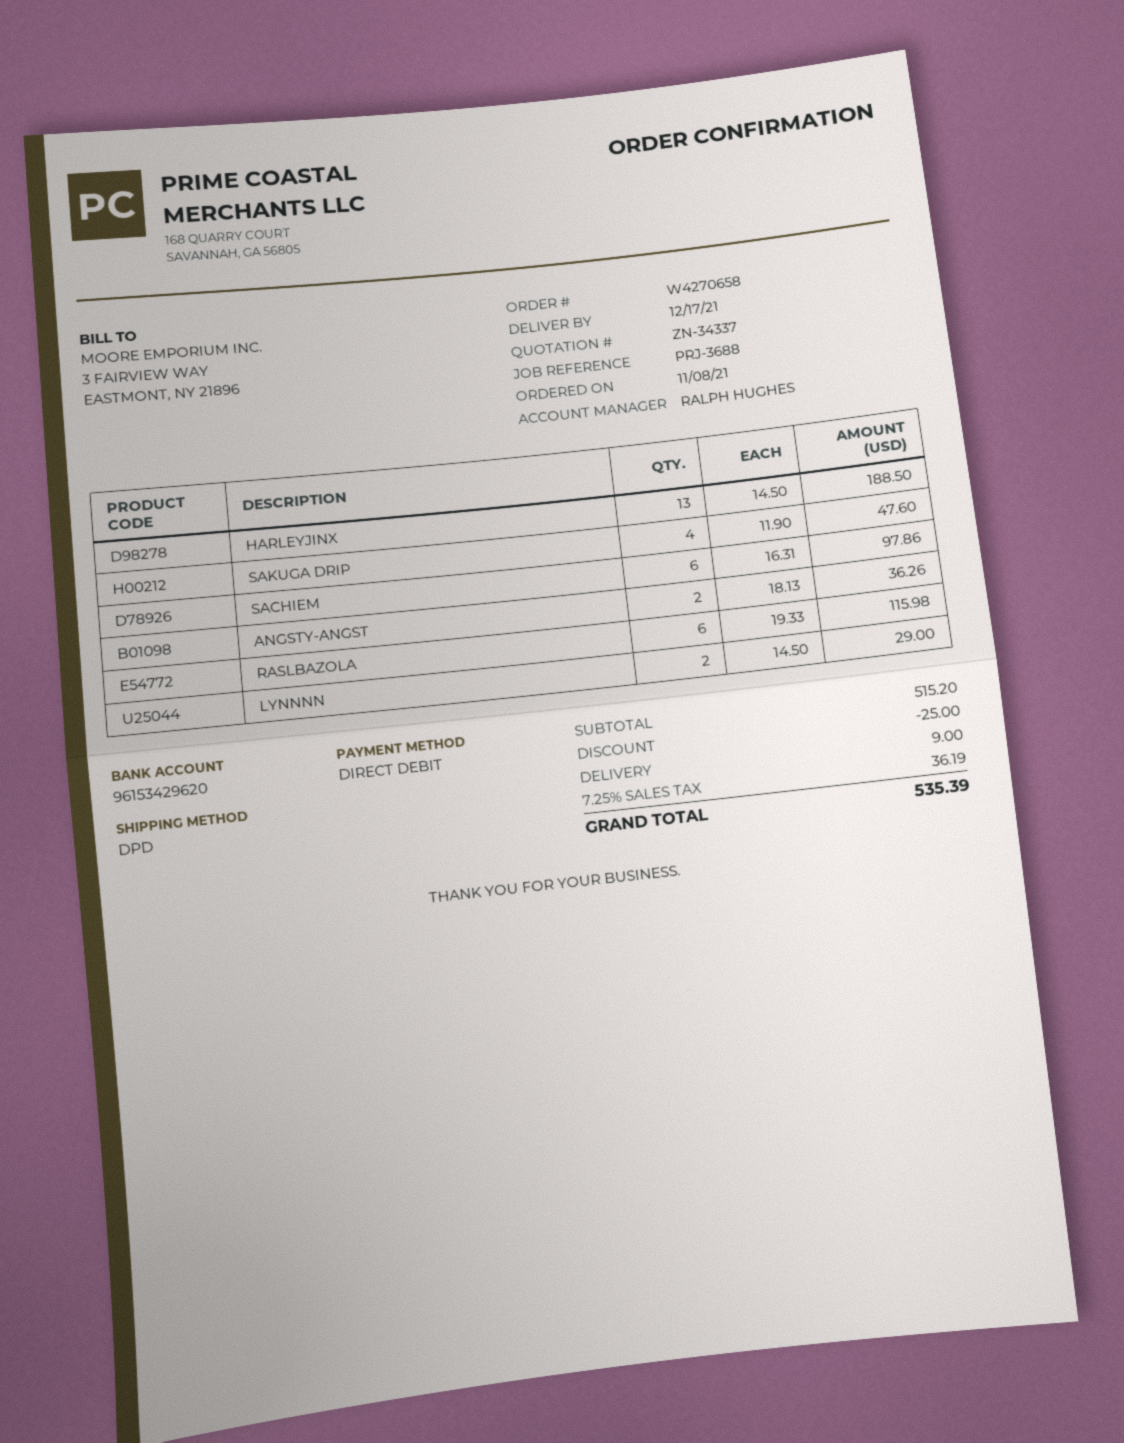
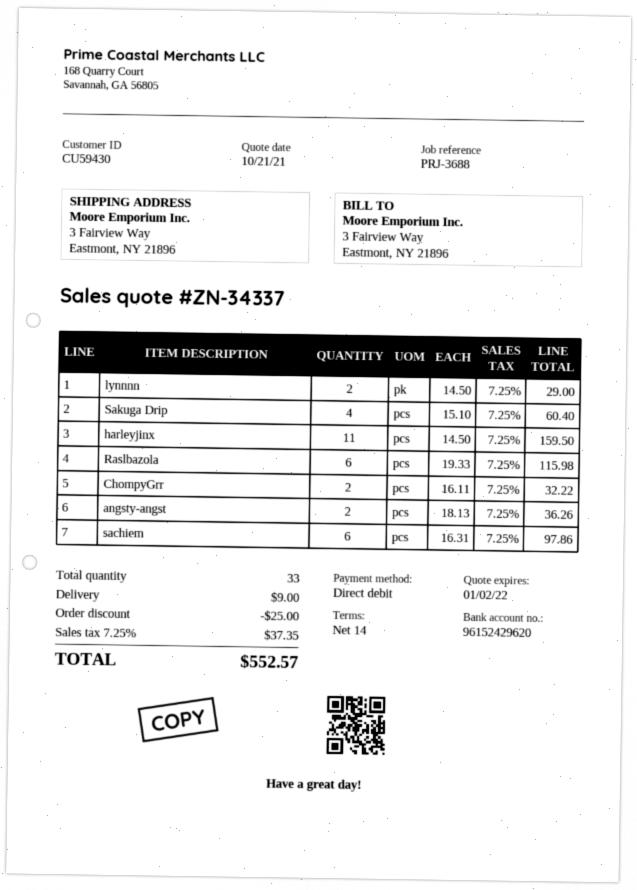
bank account: 96153429620 -> 96152429620
HARLEYJINX: 13 x 14.50 = 188.50 -> 11 x 14.50 = 159.50
SAKUGA DRIP: 4 x 11.90 = 47.60 -> 4 x 15.10 = 60.40
ChompyGrr: none -> 2 x 16.11 = 32.22
tax: 7.25% = 36.19 -> 7.25% = 37.35
total: 535.39 -> 552.57

